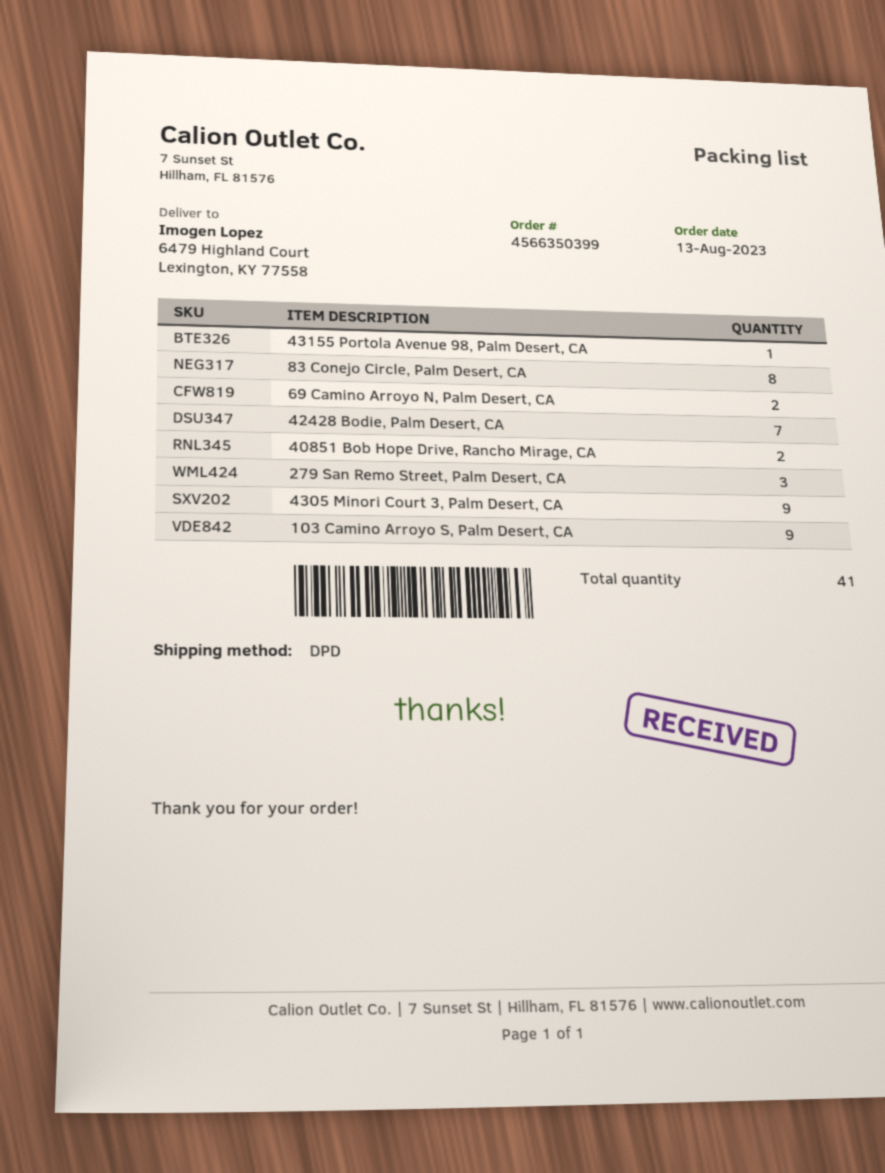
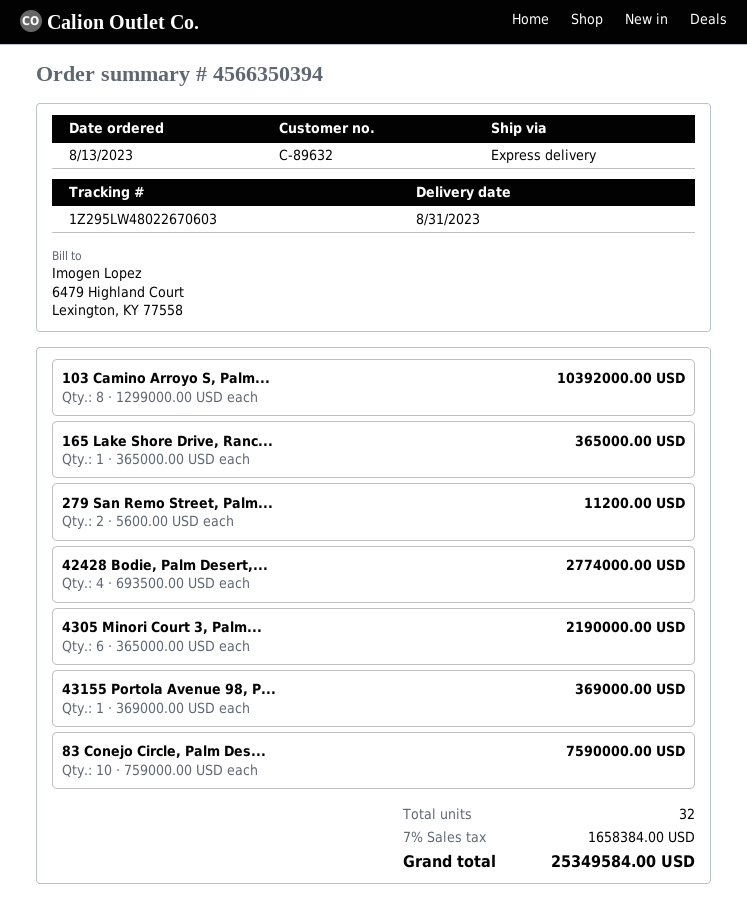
order number: 4566350399 -> 4566350394
shipping method: DPD -> express
83 Conejo Circle, Palm Desert, CA: 8 -> 10
69 Camino Arroyo N, Palm Desert, CA: 2 -> none
42428 Bodie, Palm Desert, CA: 7 -> 4
40851 Bob Hope Drive, Rancho Mirage, CA: 2 -> none
279 San Remo Street, Palm Desert, CA: 3 -> 2
4305 Minori Court 3, Palm Desert, CA: 9 -> 6
103 Camino Arroyo S, Palm Desert, CA: 9 -> 8
165 Lake Shore Drive, Ranc...: none -> 1
total quantity: 41 -> 32

